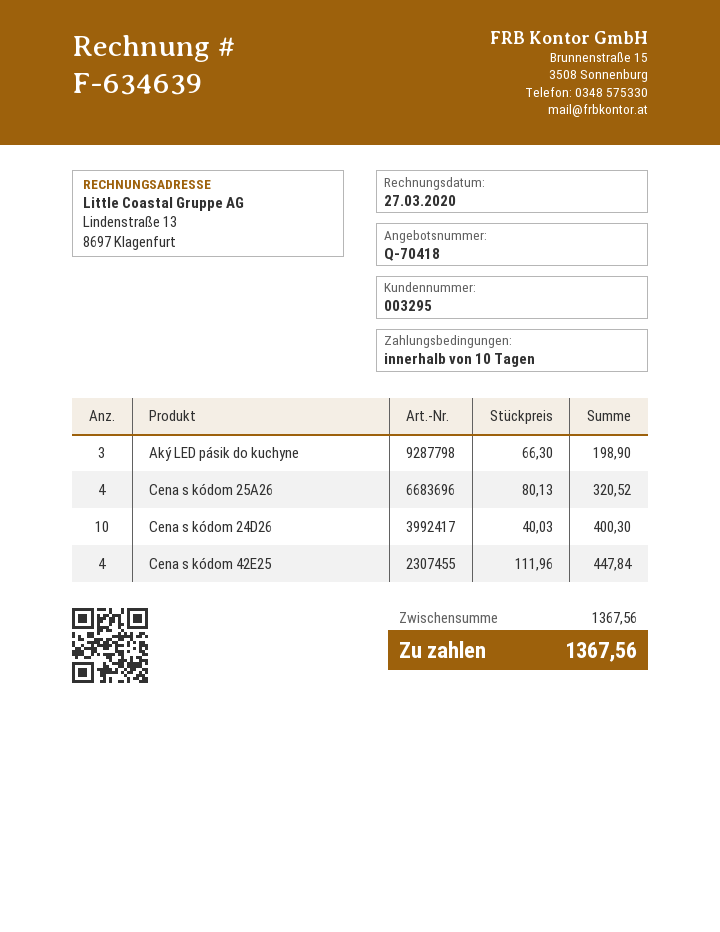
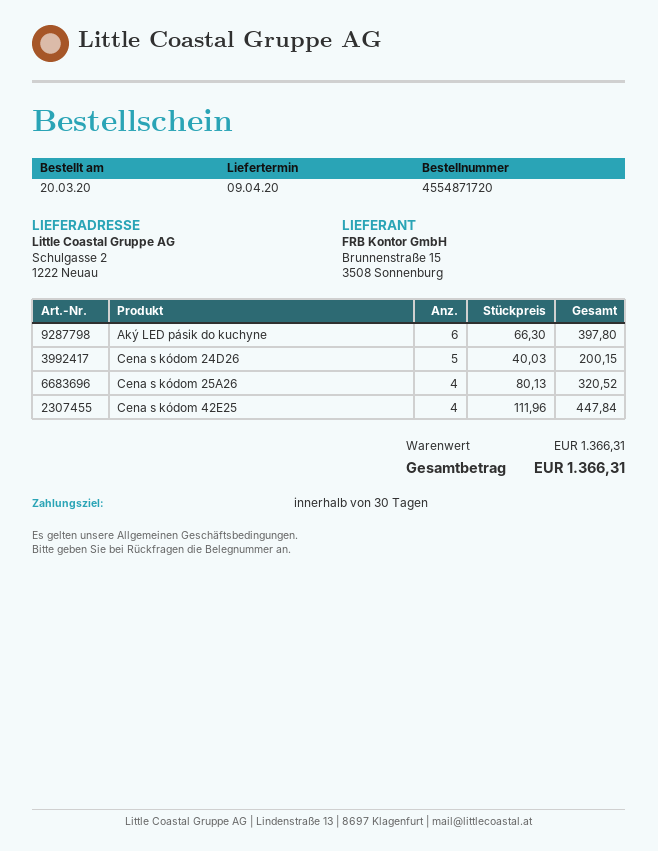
payment terms: 10 days -> 30 days
Aký LED pásik do kuchyne: 3 x 66.30 = 198.90 -> 6 x 66.30 = 397.80
Cena s kódom 24D26: 10 x 40.03 = 400.30 -> 5 x 40.03 = 200.15
subtotal: 1367.56 -> 1366.31
total: 1367.56 -> 1366.31

